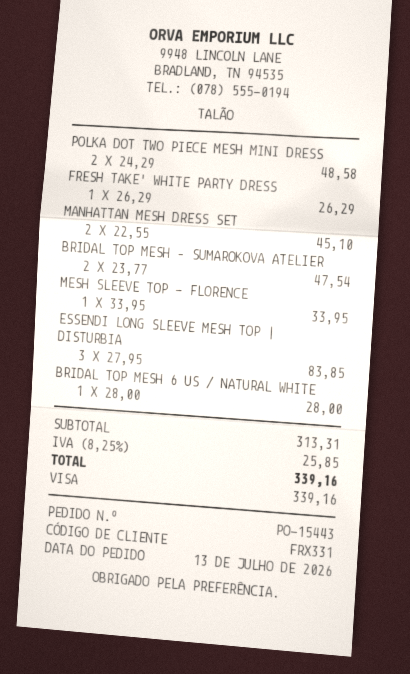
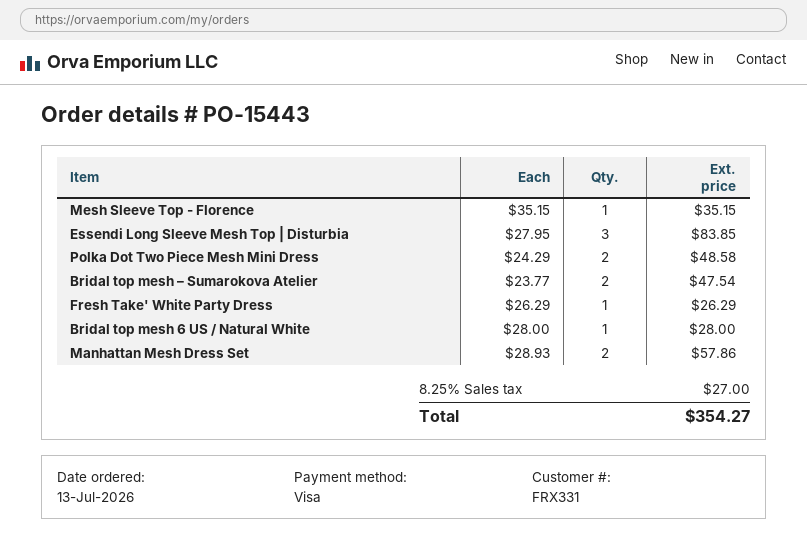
MANHATTAN MESH DRESS SET: 2 x 22.55 = 45.10 -> 2 x 28.93 = 57.86
MESH SLEEVE TOP - FLORENCE: 1 x 33.95 = 33.95 -> 1 x 35.15 = 35.15
tax: 8.25% = 25.85 -> 8.25% = 27.00
total: 339.16 -> 354.27

